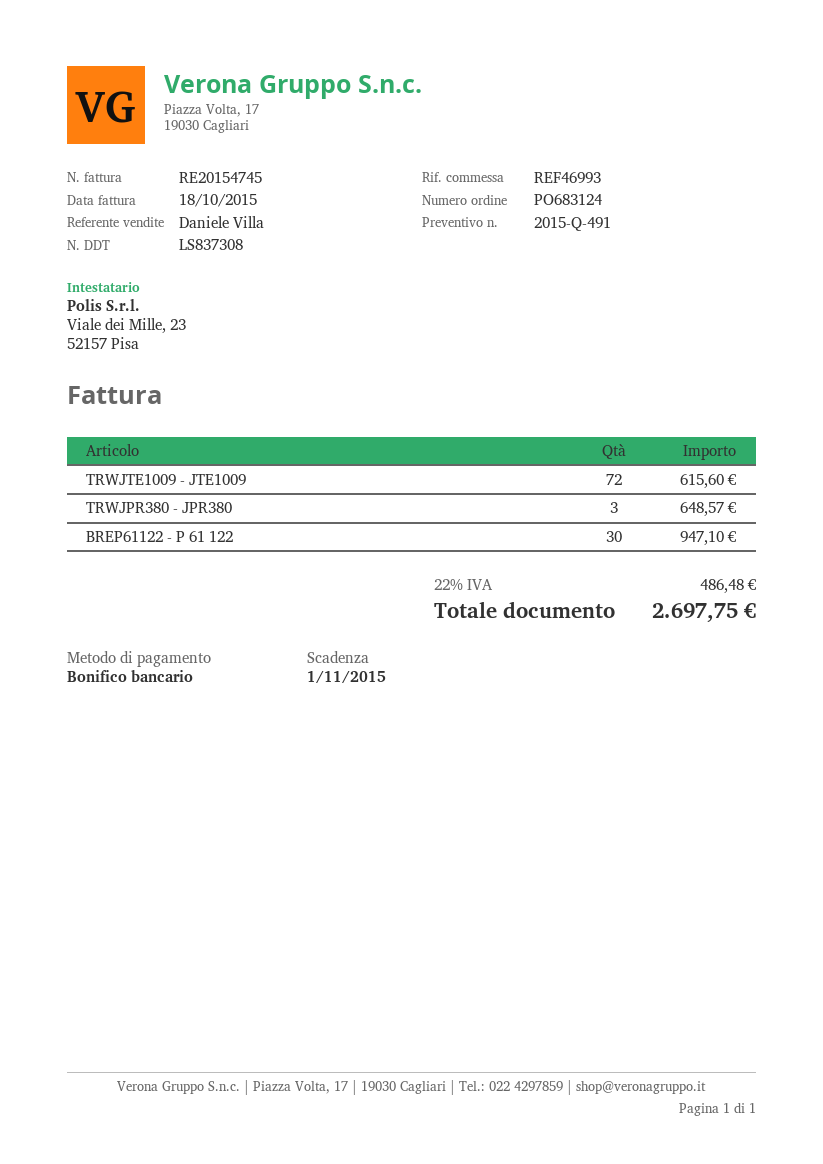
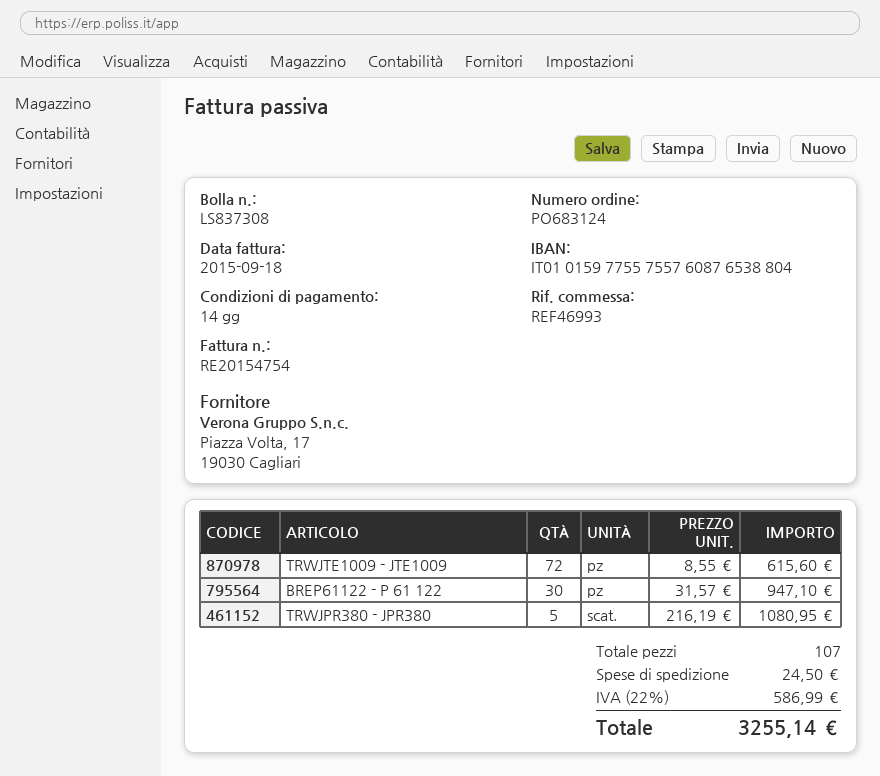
invoice number: RE20154745 -> RE20154754
invoice date: 2015-10-18 -> 2015-09-18
TRWJPR380 - JPR380: 3 for 648.57 -> 5 for 1080.95
shipping: none -> 24.50
tax: 22% = 486.48 -> 22% = 586.99
total: 2697.75 -> 3255.14

